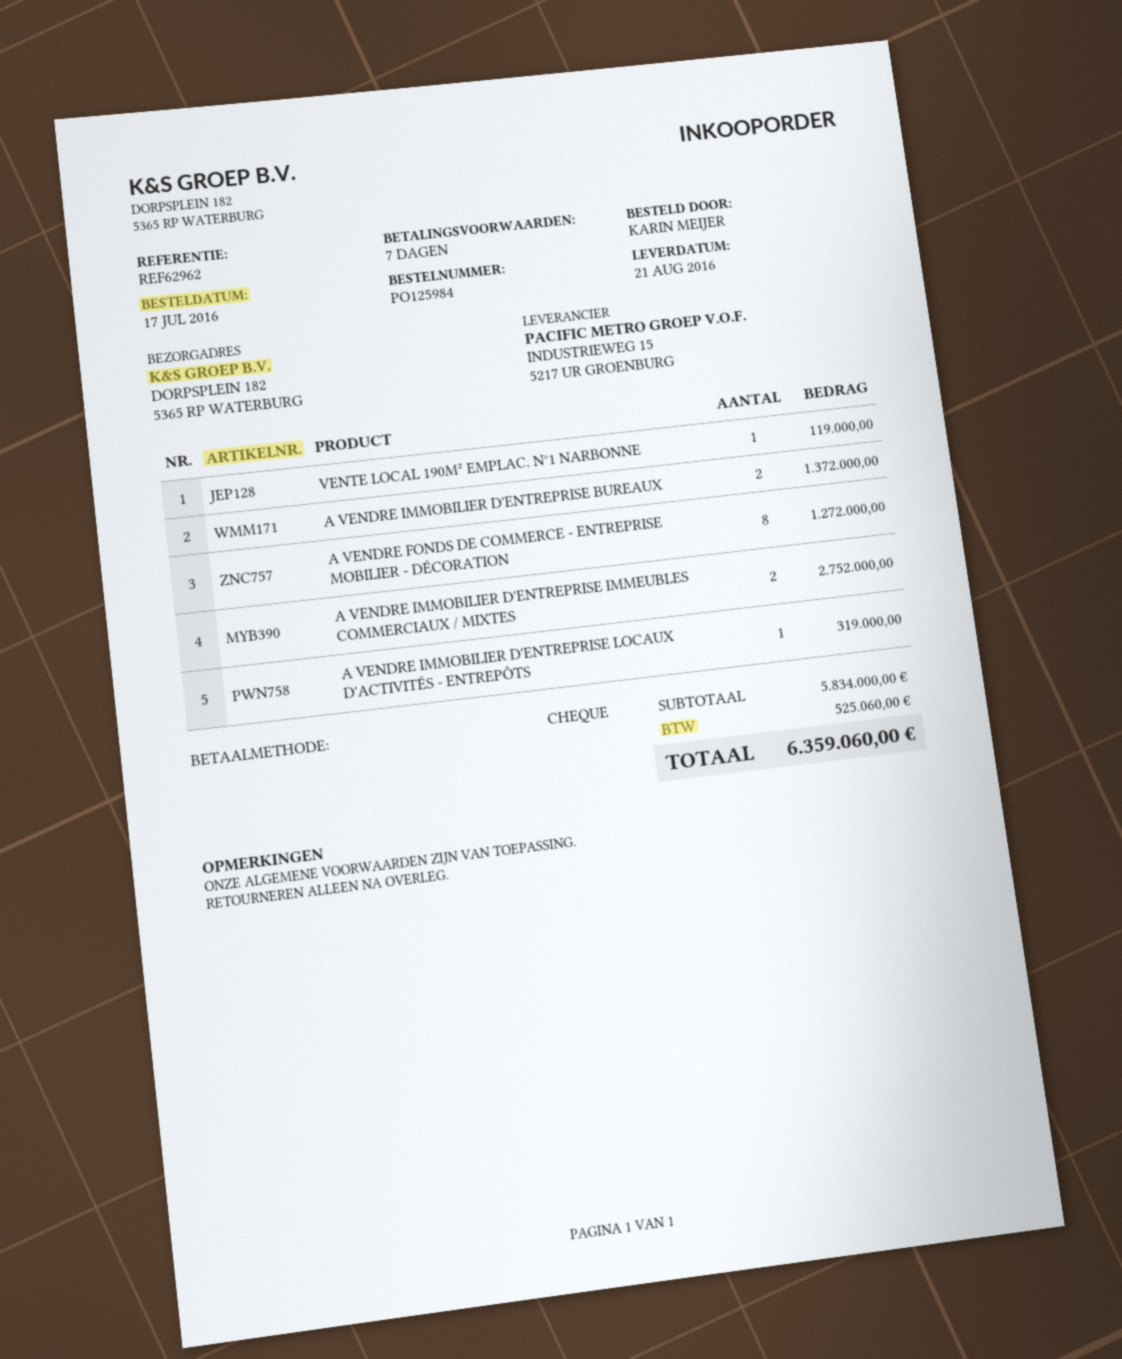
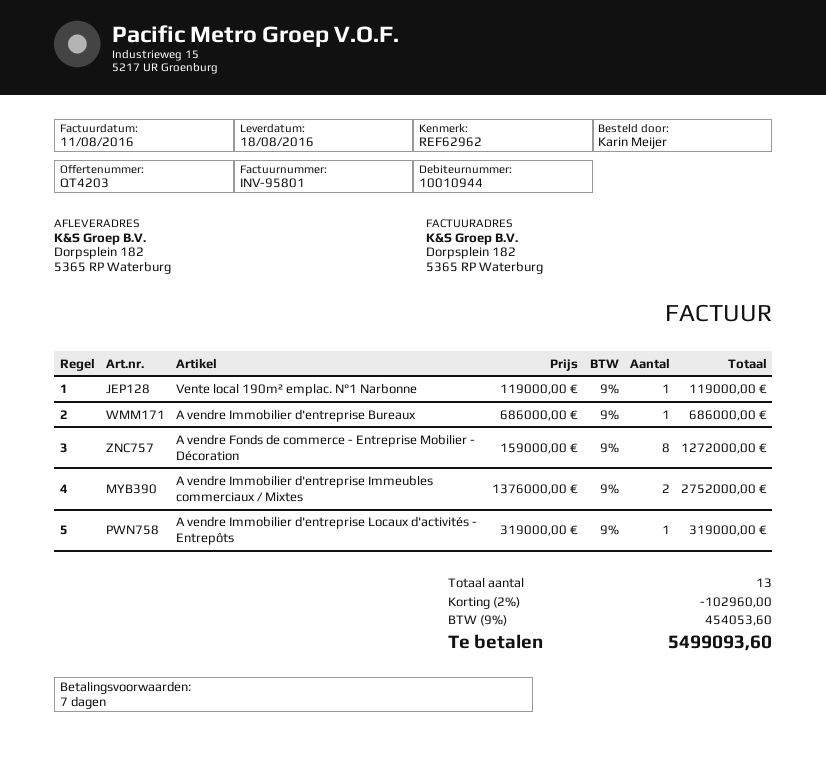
delivery date: 2016-08-21 -> 2016-08-18
A VENDRE IMMOBILIER D'ENTREPRISE BUREAUX: 2 for 1372000.00 -> 1 for 686000.00
discount: none -> 2% = 102960.00
tax: 525060.00 -> 454053.60
total: 6359060.00 -> 5499093.60

